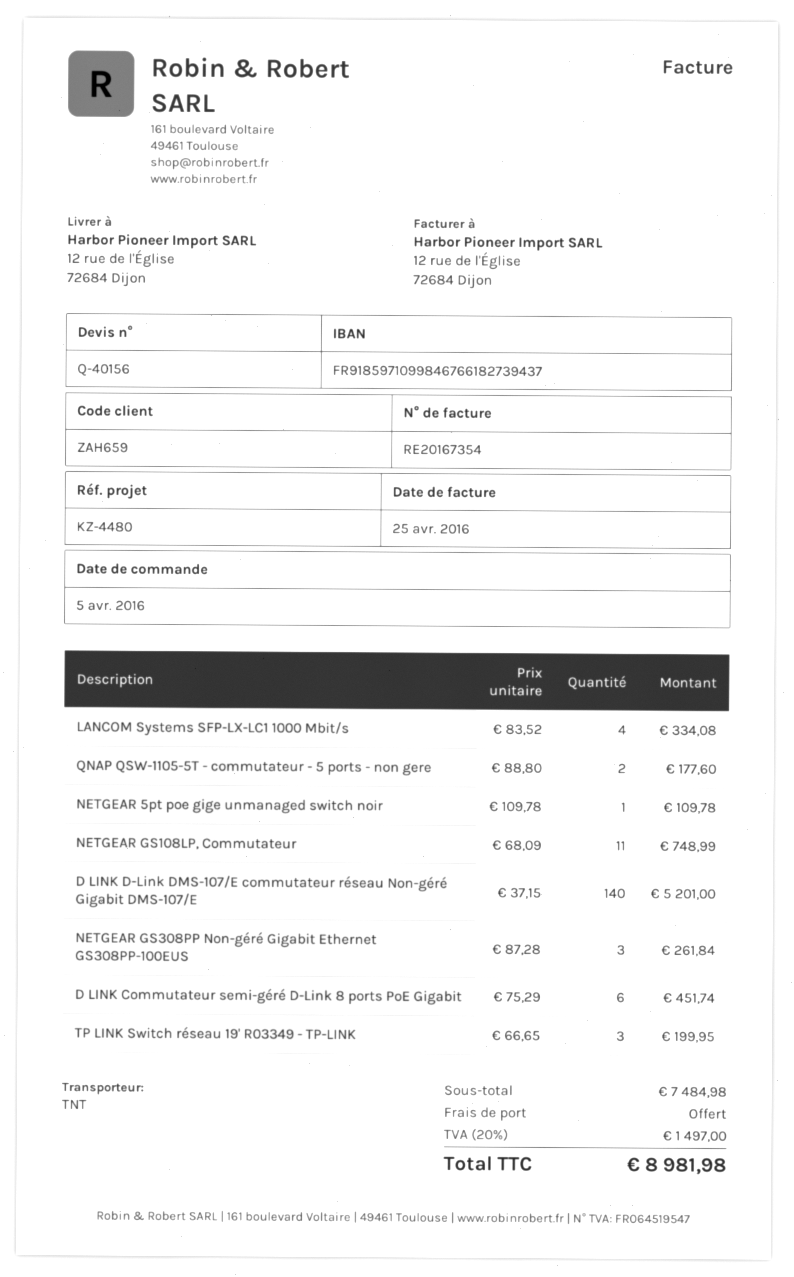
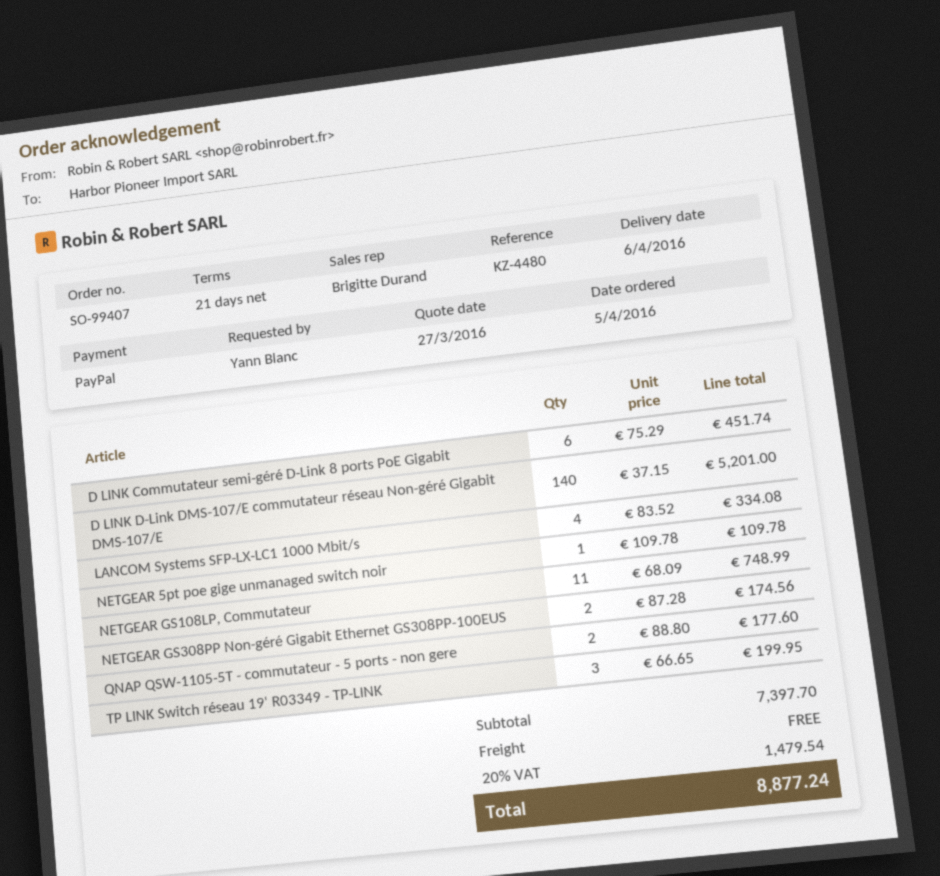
NETGEAR GS308PP Non-géré Gigabit Ethernet GS308PP-100EUS: 3 x 87.28 = 261.84 -> 2 x 87.28 = 174.56
subtotal: 7484.98 -> 7397.70
tax: 20% = 1497.00 -> 20% = 1479.54
total: 8981.98 -> 8877.24

